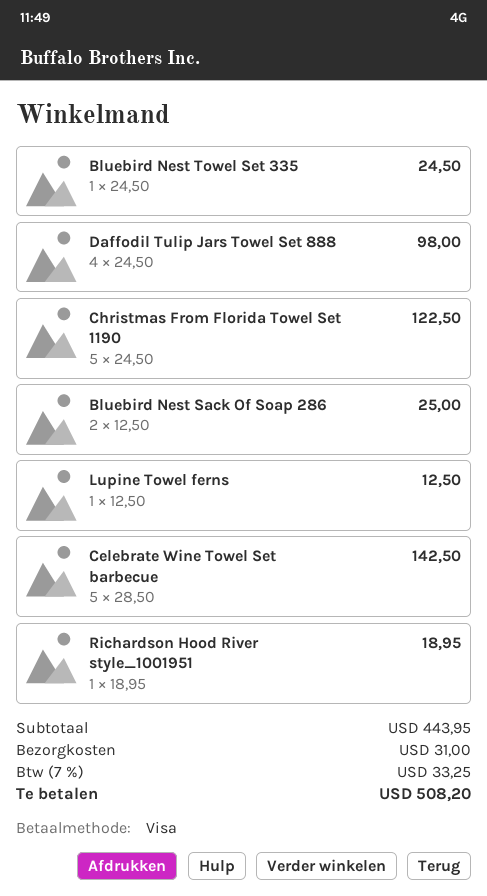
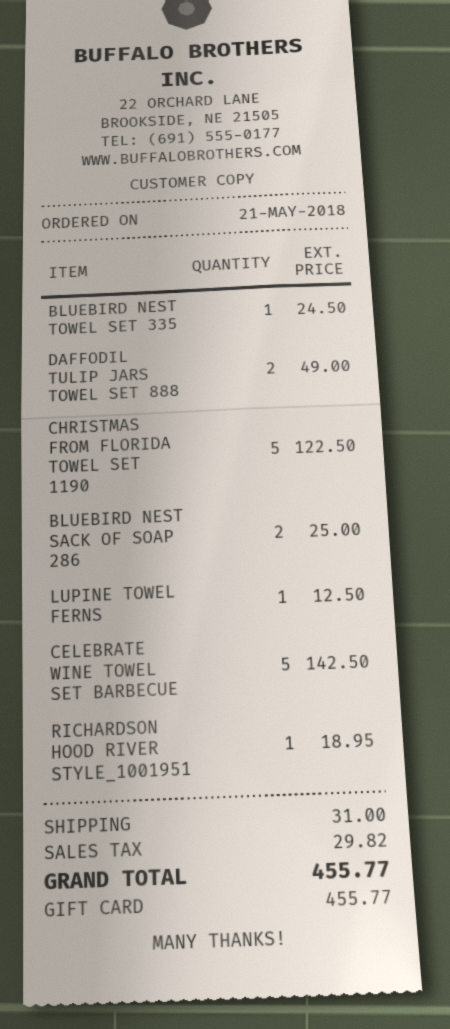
payment method: Visa -> gift card
Daffodil Tulip Jars Towel Set 888: 4 for 98.00 -> 2 for 49.00
tax: 33.25 -> 29.82
total: 508.20 -> 455.77

